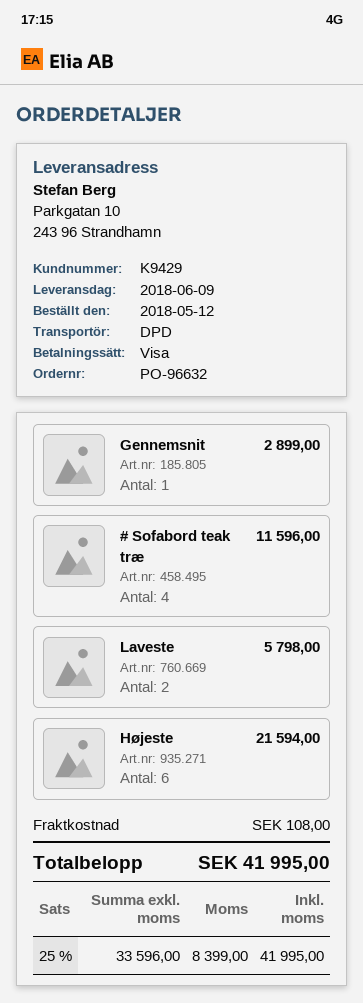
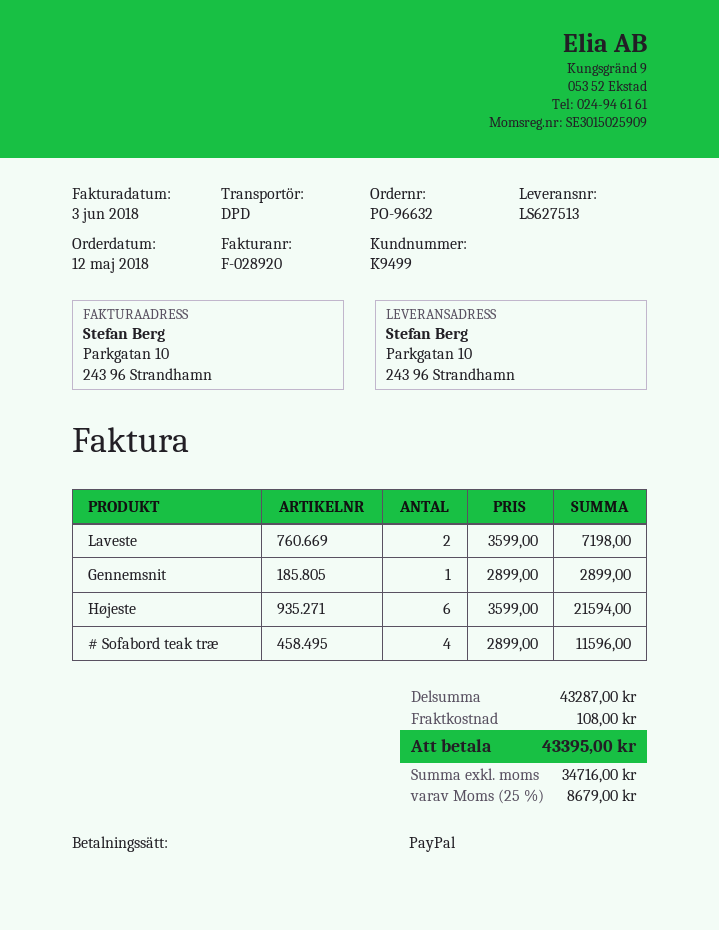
customer number: K9429 -> K9499
payment method: Visa -> PayPal
Laveste: 2 for 5798.00 -> 2 for 7198.00
net: 33596.00 -> 34716.00
tax: 25% = 8399.00 -> 25% = 8679.00
total: 41995.00 -> 43395.00

